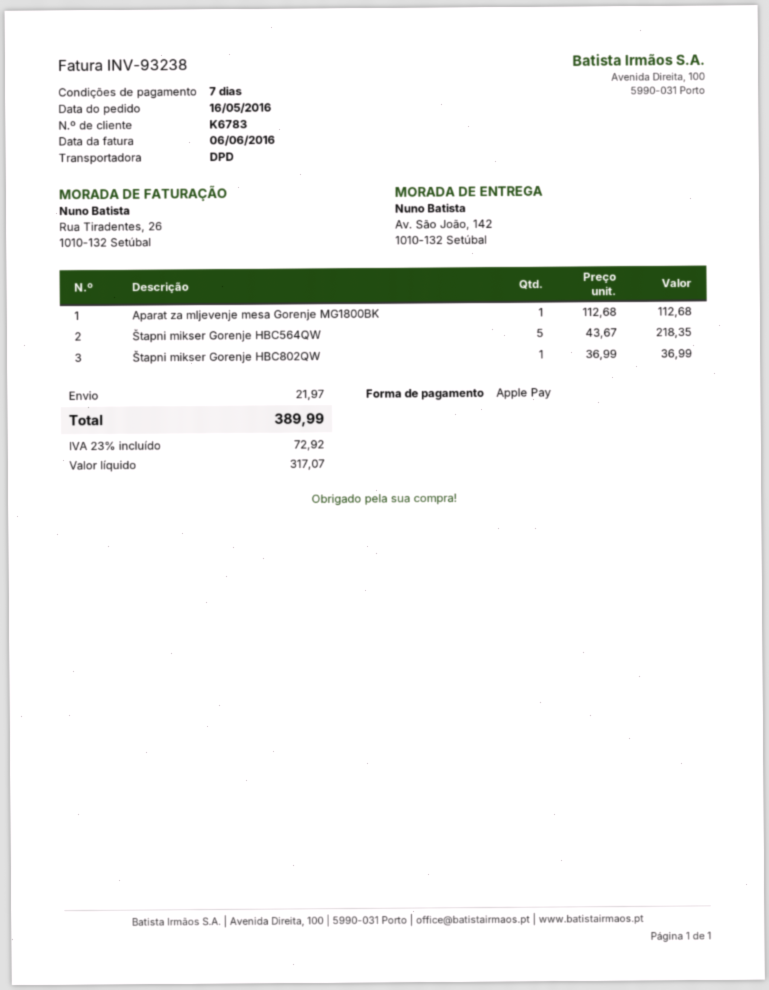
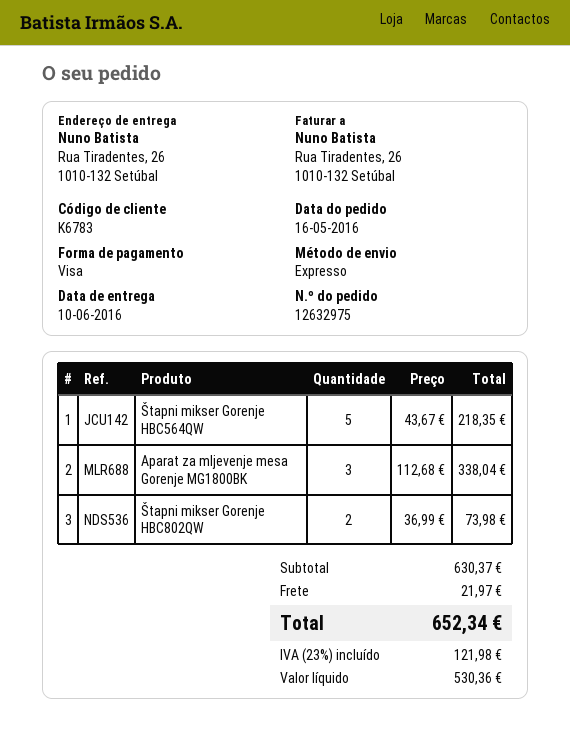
payment method: Apple Pay -> Visa
shipping method: DPD -> express
ship to: Av. São João, 142, 1010-132 Setúbal -> Rua Tiradentes, 26, 1010-132 Setúbal
Aparat za mljevenje mesa Gorenje MG1800BK: 1 x 112.68 = 112.68 -> 3 x 112.68 = 338.04
Štapni mikser Gorenje HBC802QW: 1 x 36.99 = 36.99 -> 2 x 36.99 = 73.98
net: 317.07 -> 530.36
tax: 23% = 72.92 -> 23% = 121.98
total: 389.99 -> 652.34

